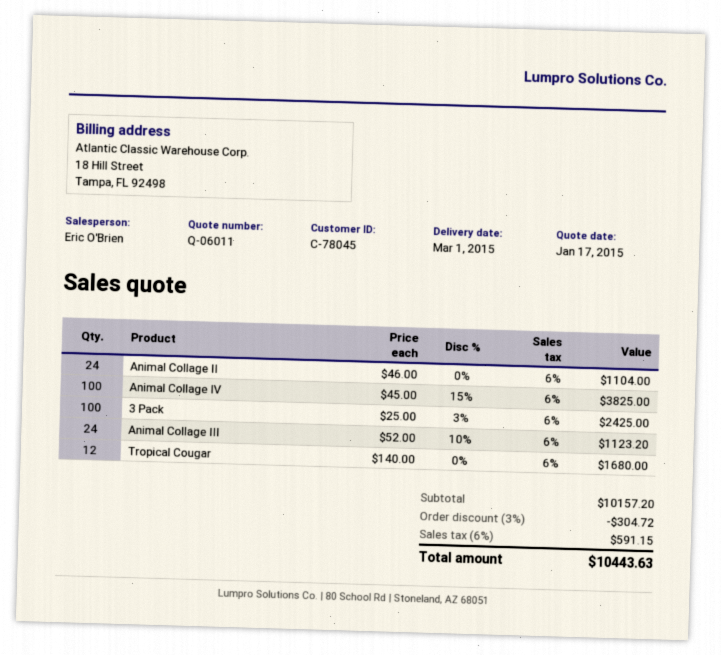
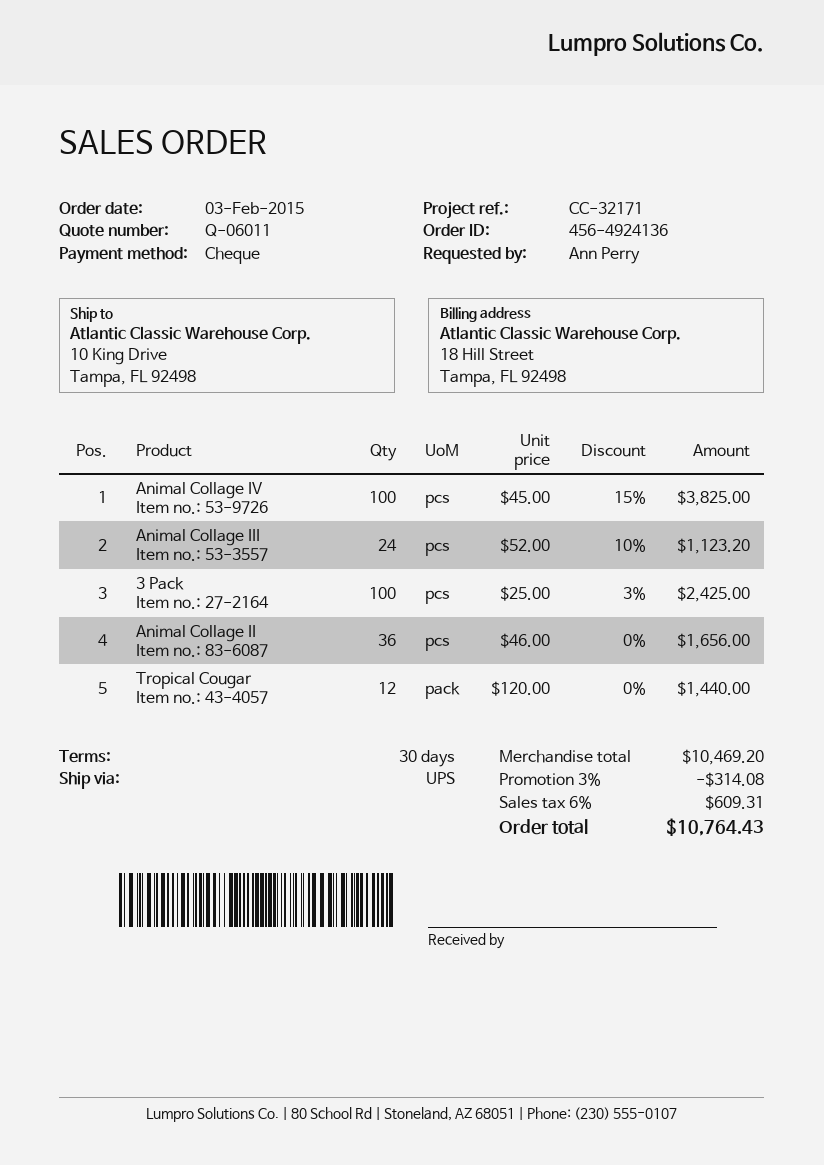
Animal Collage II: 24 x 46.00 = 1104.00 -> 36 x 46.00 = 1656.00
Tropical Cougar: 12 x 140.00 = 1680.00 -> 12 x 120.00 = 1440.00
subtotal: 10157.20 -> 10469.20
discount: 3% = 304.72 -> 3% = 314.08
tax: 6% = 591.15 -> 6% = 609.31
total: 10443.63 -> 10764.43

